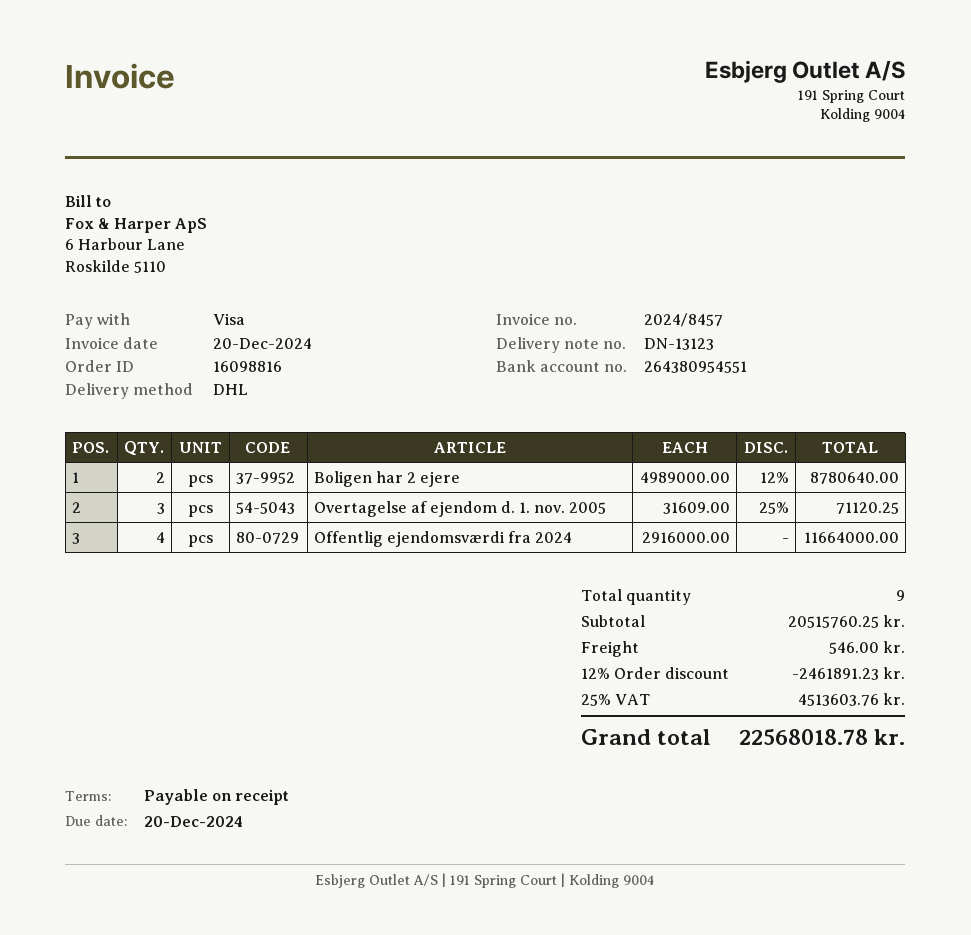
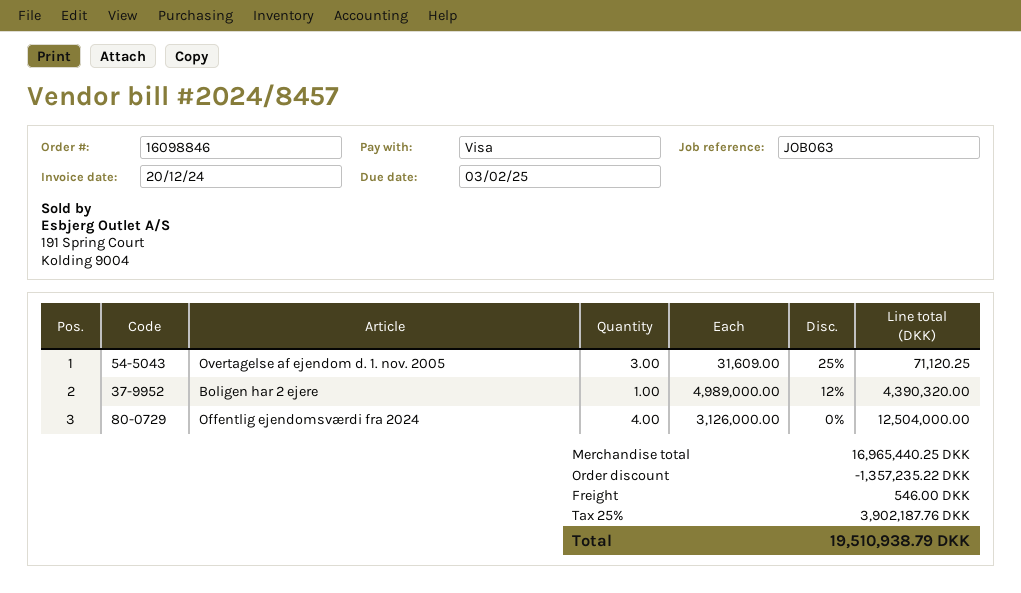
order number: 16098816 -> 16098846
due date: 2024-12-20 -> 2025-02-03
Boligen har 2 ejere: 2 x 4989000.00 - 12% = 8780640.00 -> 1 x 4989000.00 - 12% = 4390320.00
Offentlig ejendomsværdi fra 2024: 4 x 2916000.00 = 11664000.00 -> 4 x 3126000.00 = 12504000.00
subtotal: 20515760.25 -> 16965440.25
discount: 2461891.23 -> 1357235.22
tax: 25% = 4513603.76 -> 25% = 3902187.76
total: 22568018.78 -> 19510938.79

